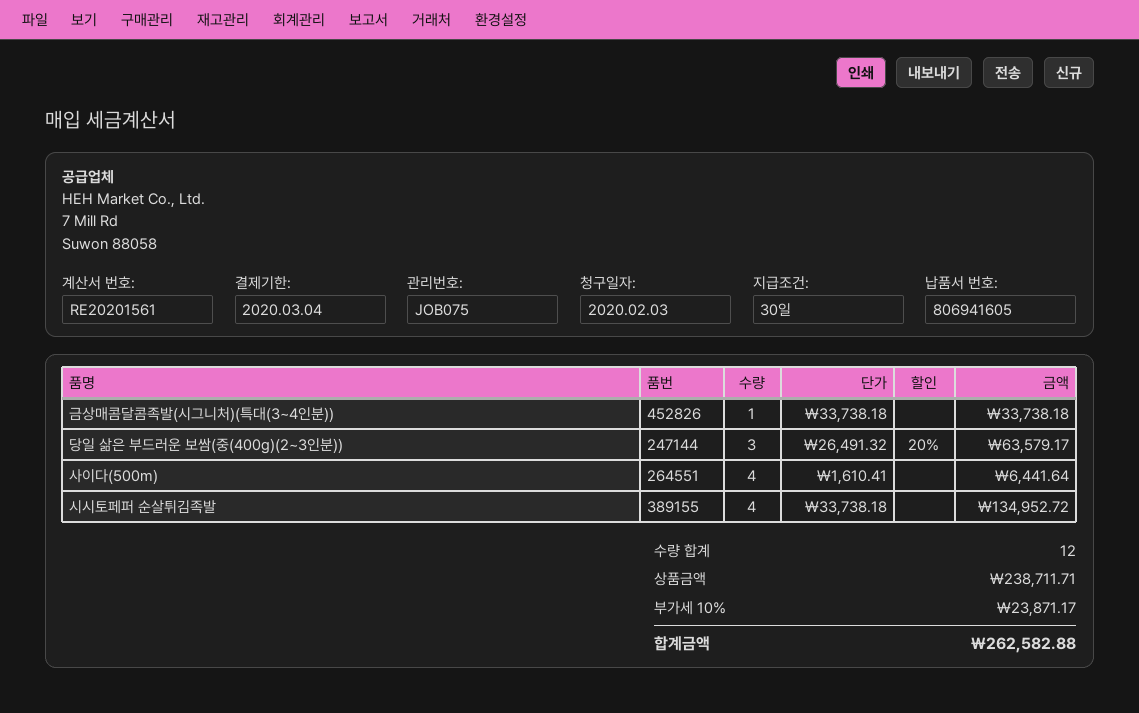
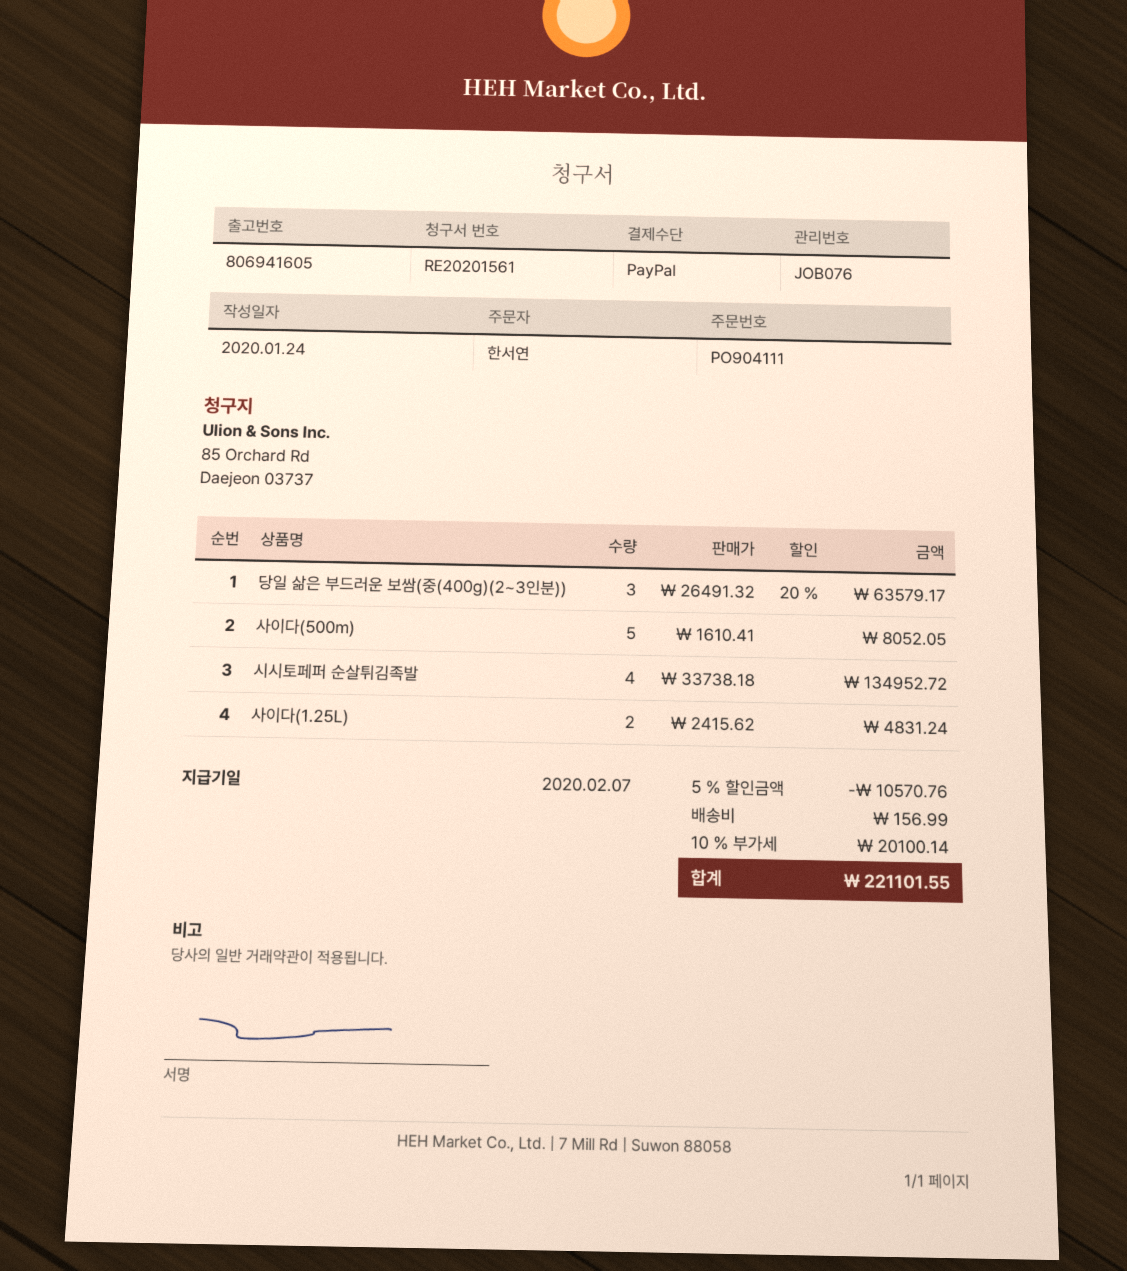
invoice date: 2020-02-03 -> 2020-01-24
due date: 2020-03-04 -> 2020-02-07
reference: JOB075 -> JOB076
금상매콤달콤족발(시그니처)(특대(3~4인분)): 1 x 33738.18 = 33738.18 -> none
사이다(500m): 4 x 1610.41 = 6441.64 -> 5 x 1610.41 = 8052.05
사이다(1.25L): none -> 2 x 2415.62 = 4831.24
discount: none -> 5% = 10570.76
shipping: none -> 156.99
tax: 10% = 23871.17 -> 10% = 20100.14
total: 262582.88 -> 221101.55

